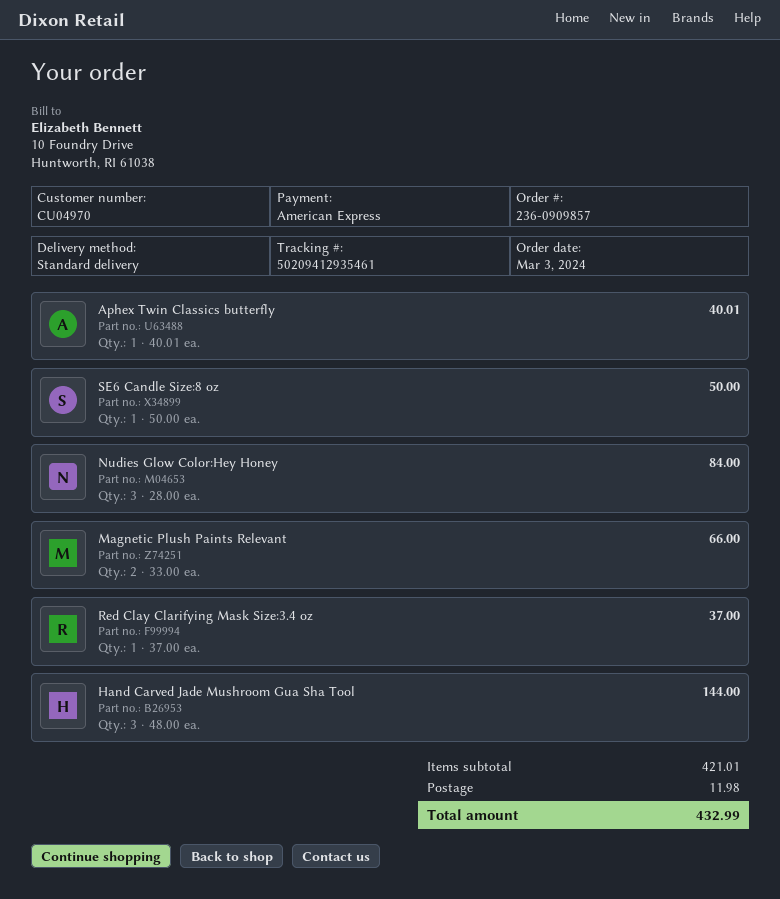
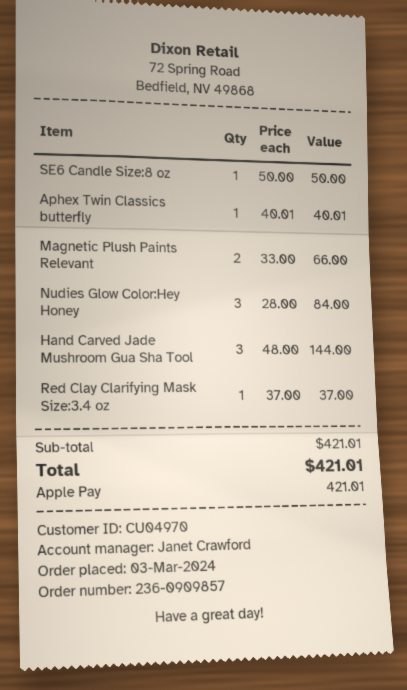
payment method: American Express -> Apple Pay
shipping: 11.98 -> none
total: 432.99 -> 421.01

